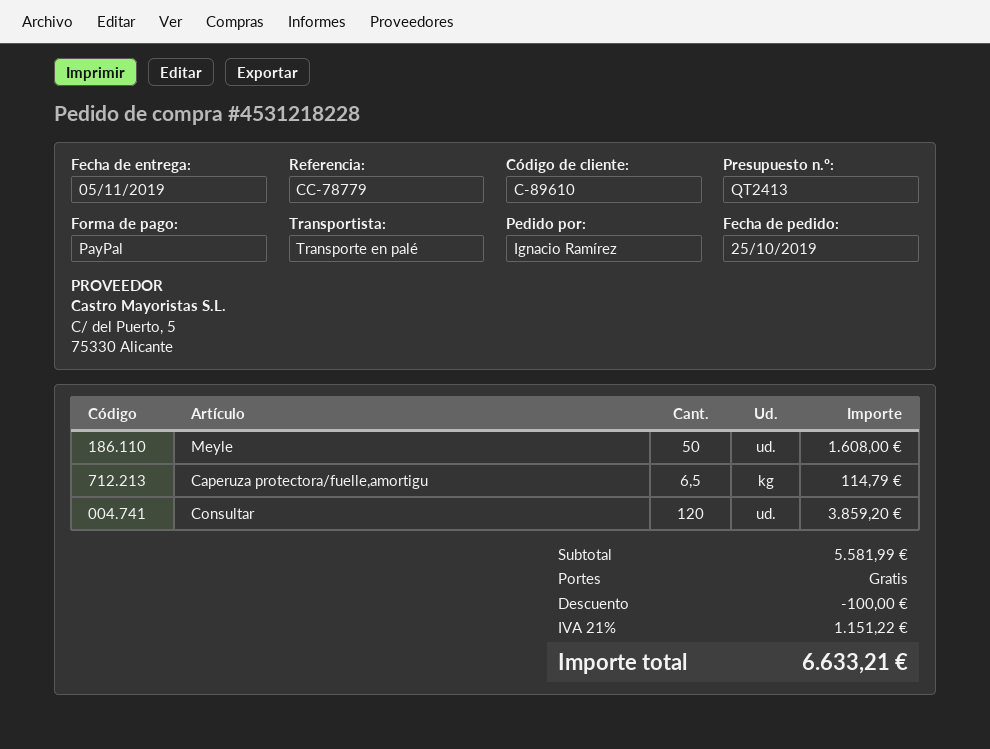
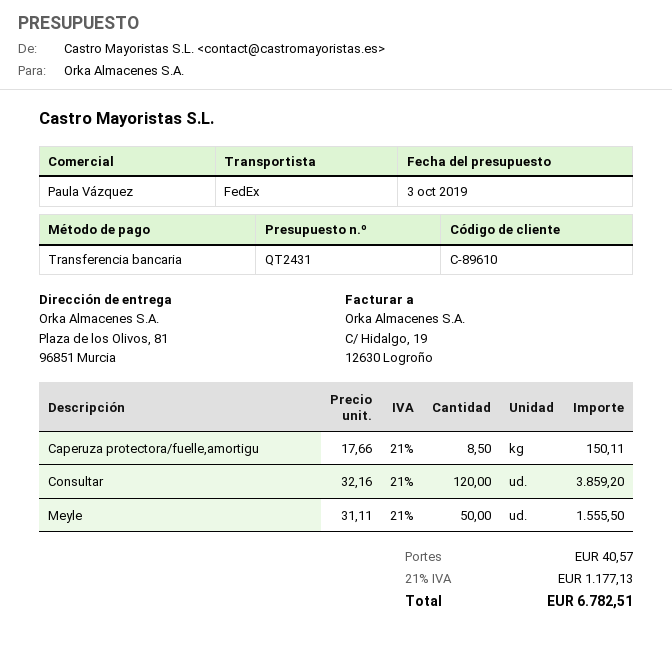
quote number: QT2413 -> QT2431
payment method: PayPal -> bank transfer
shipping method: pallet freight -> FedEx
Meyle: 50 for 1608.00 -> 50 for 1555.50
Caperuza protectora/fuelle,amortigu: 6.5 for 114.79 -> 8.5 for 150.11
discount: 100.00 -> none
shipping: 0.00 -> 40.57
tax: 21% = 1151.22 -> 21% = 1177.13
total: 6633.21 -> 6782.51

